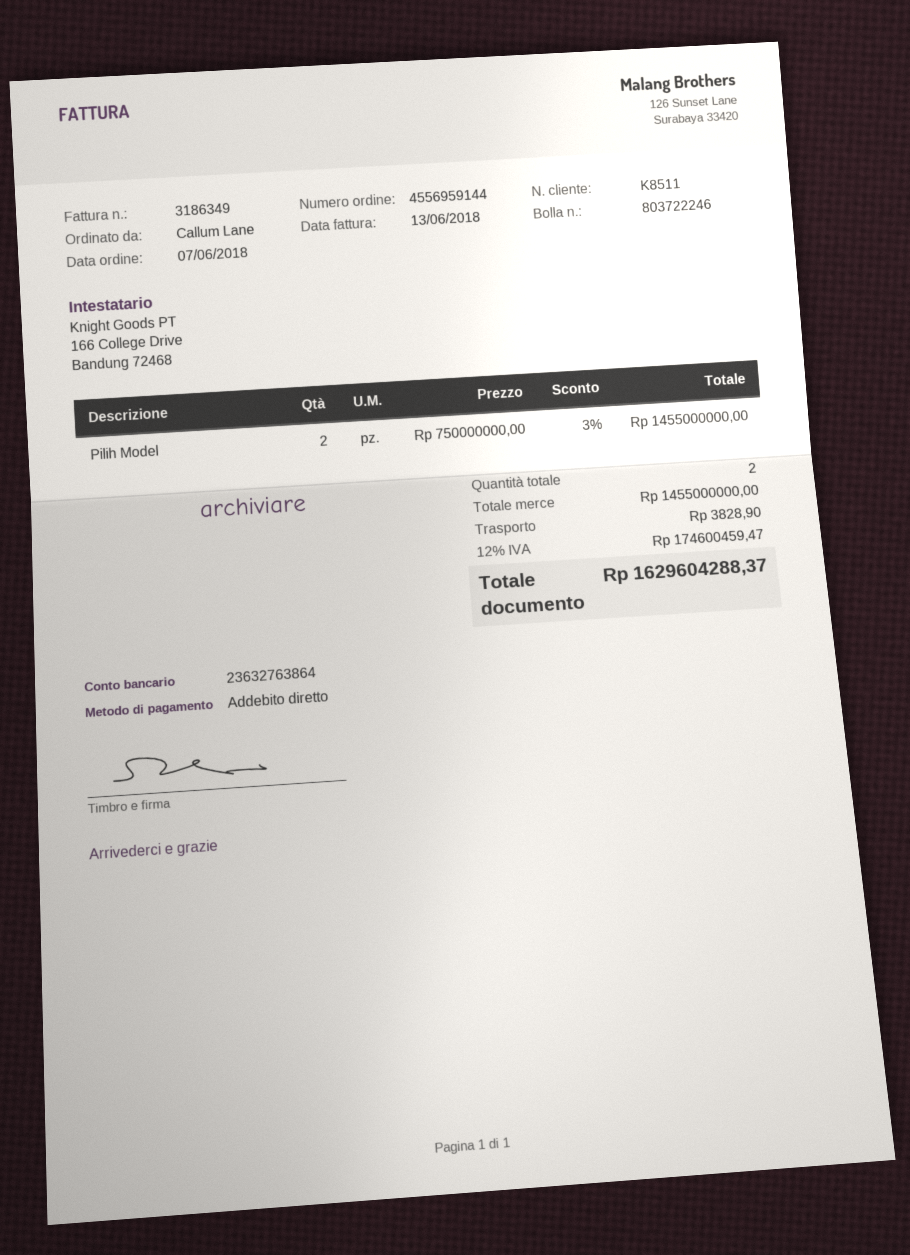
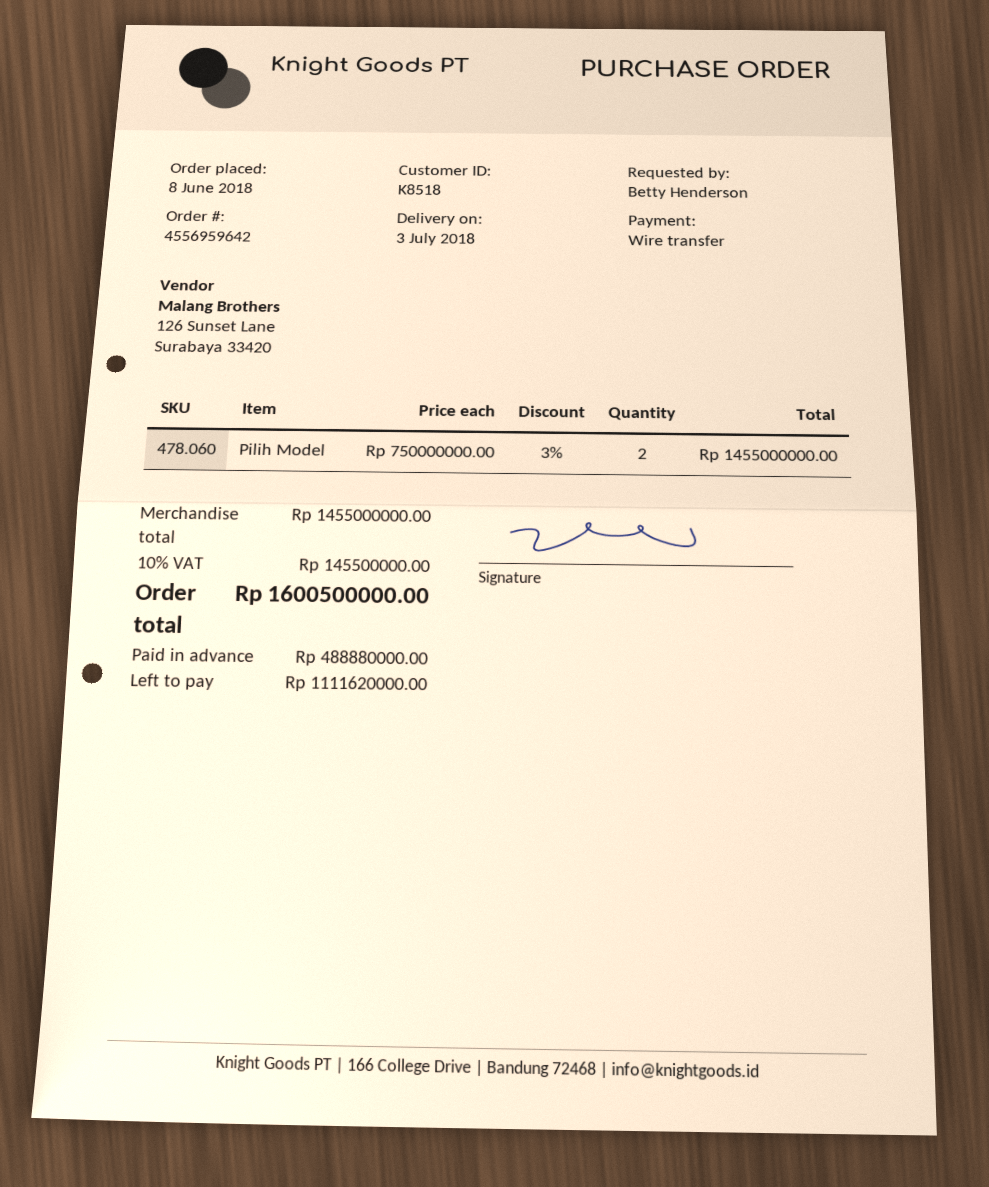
order number: 4556959144 -> 4556959642
order date: 2018-06-07 -> 2018-06-08
customer number: K8511 -> K8518
ordered by: Callum Lane -> Betty Henderson
payment method: direct debit -> bank transfer
shipping: 3828.90 -> none
tax: 12% = 174600459.47 -> 10% = 145500000.00
total: 1629604288.37 -> 1600500000.00

